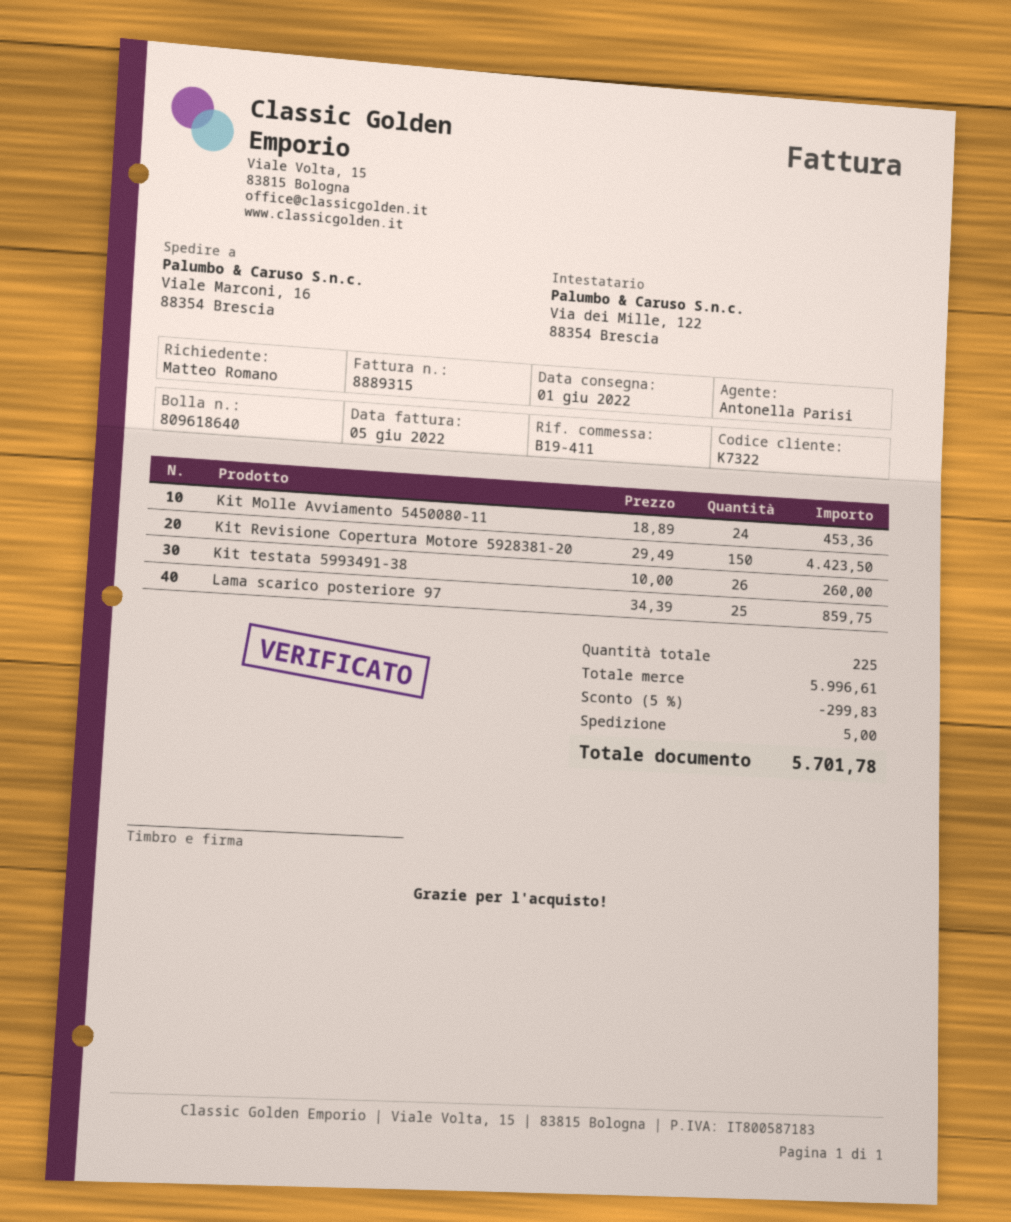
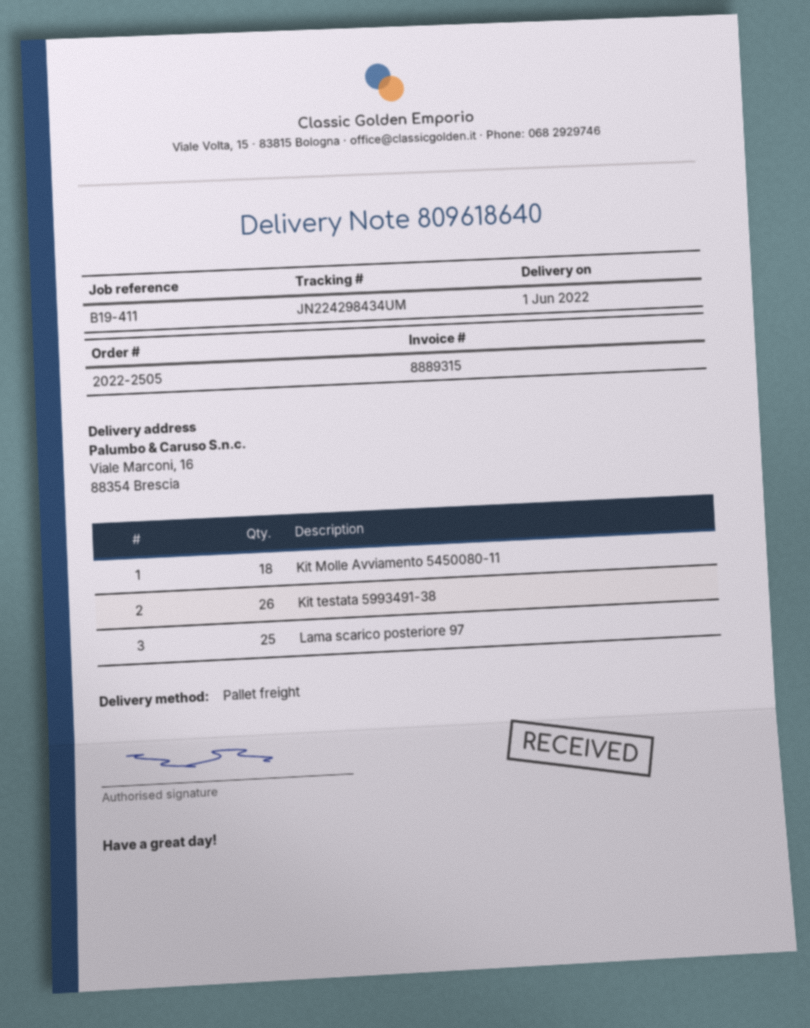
Kit Molle Avviamento 5450080-11: 24 -> 18
Kit Revisione Copertura Motore 5928381-20: 150 -> none

